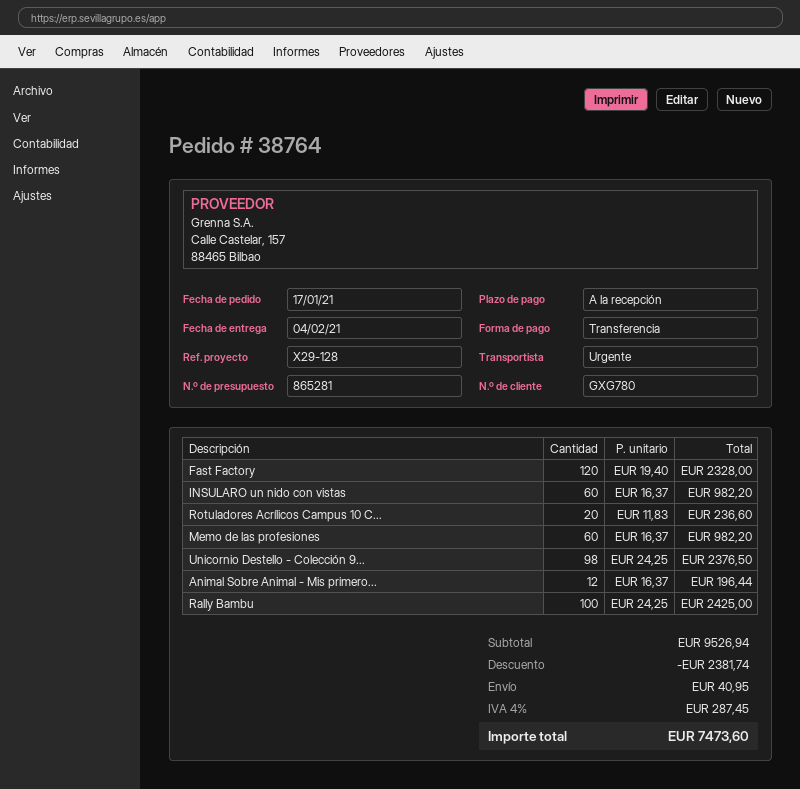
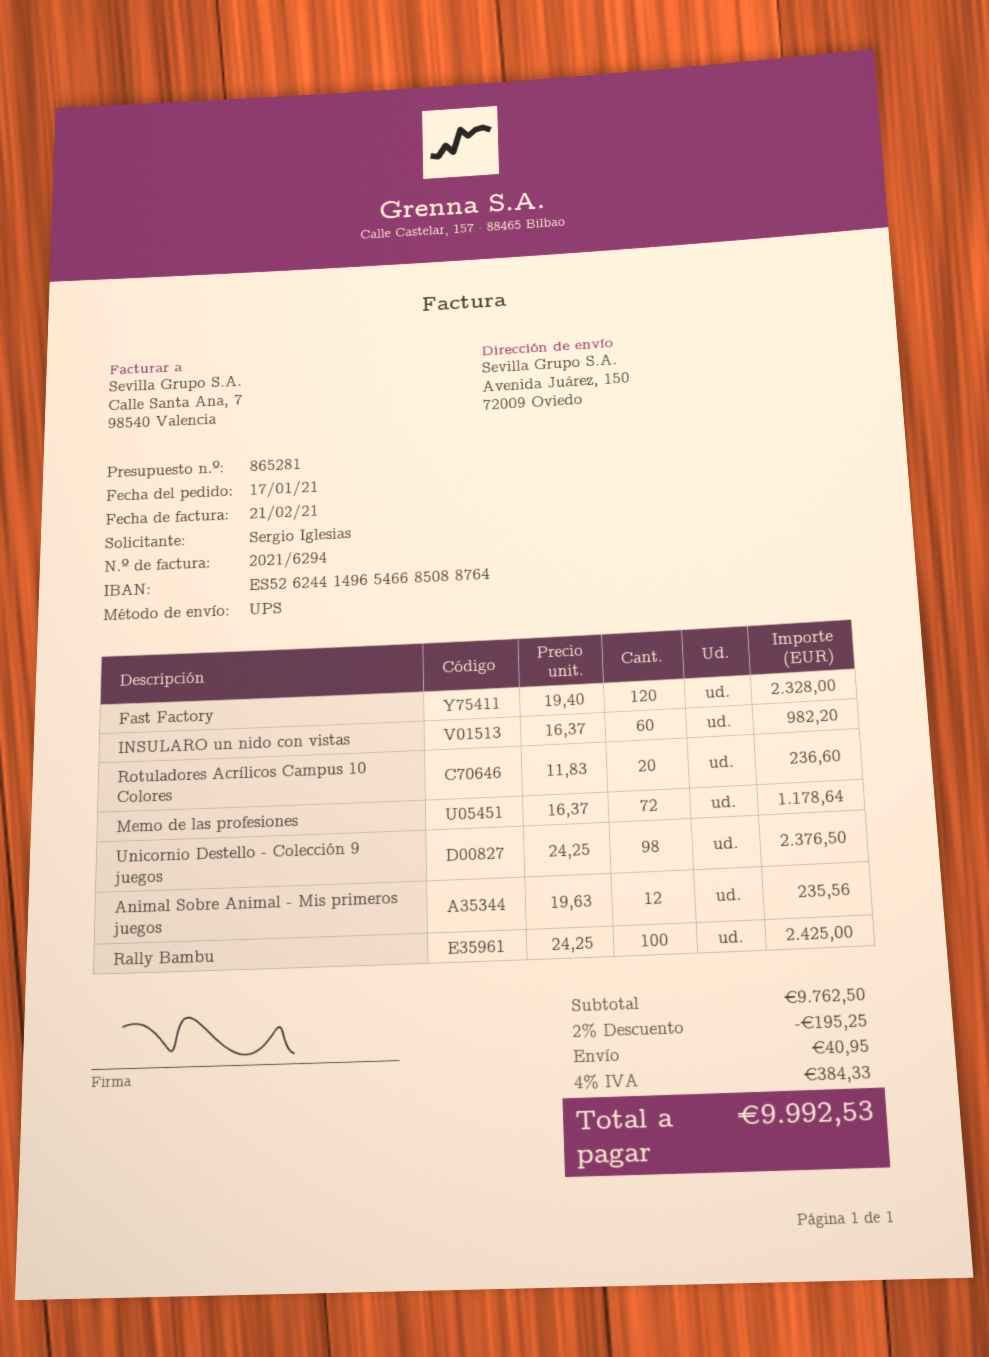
shipping method: express -> UPS
Memo de las profesiones: 60 x 16.37 = 982.20 -> 72 x 16.37 = 1178.64
Animal Sobre Animal - Mis primero...: 12 x 16.37 = 196.44 -> 12 x 19.63 = 235.56
subtotal: 9526.94 -> 9762.50
discount: 2381.74 -> 195.25
tax: 4% = 287.45 -> 4% = 384.33
total: 7473.60 -> 9992.53

